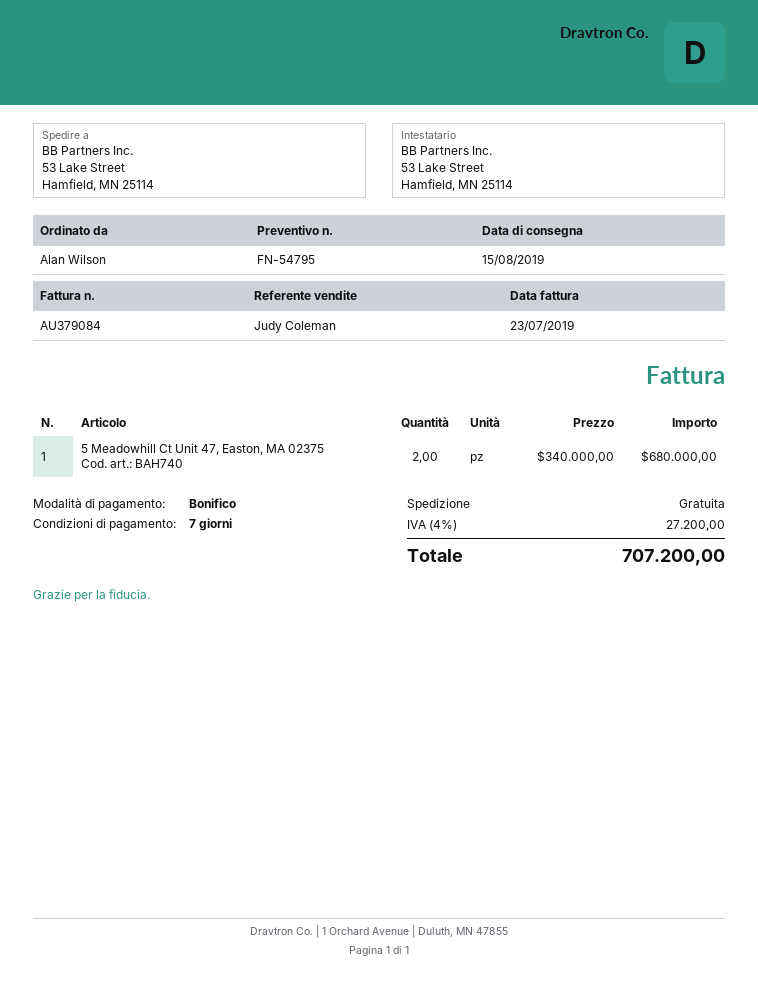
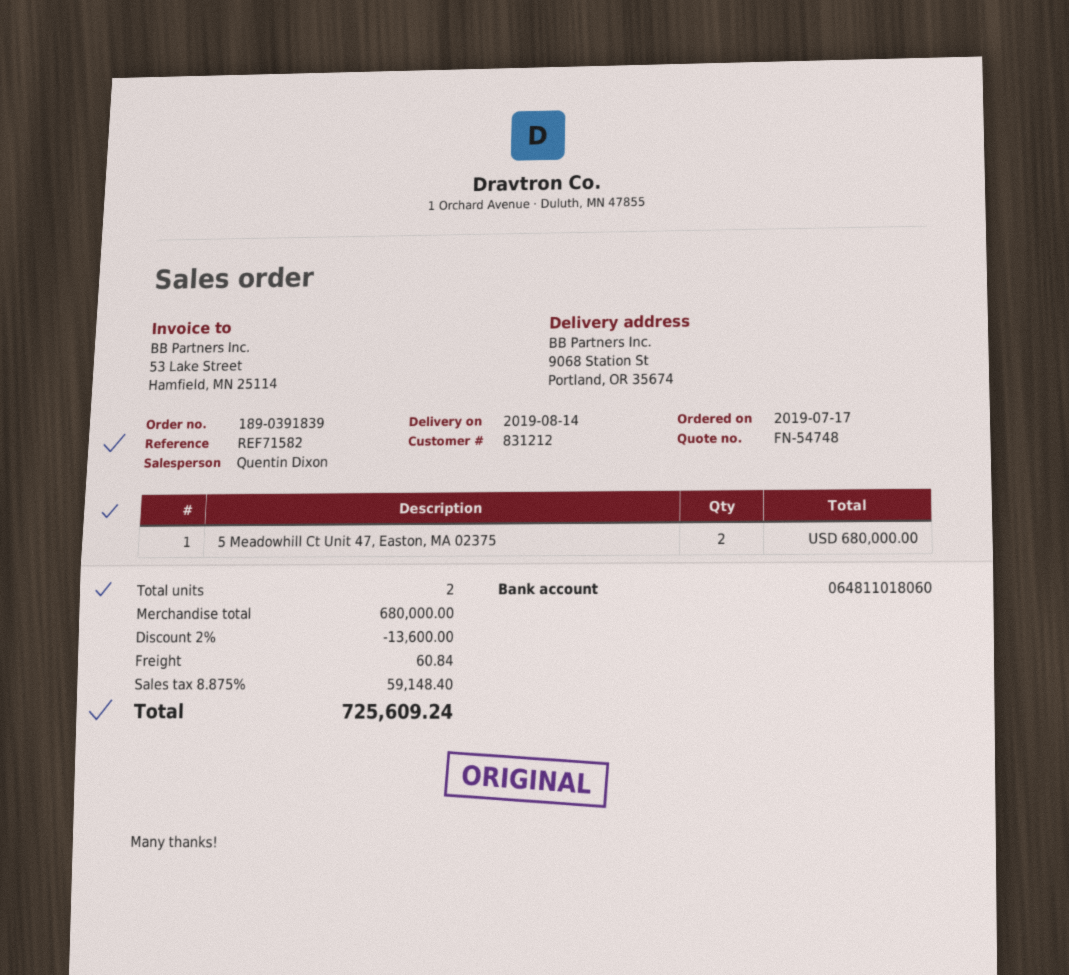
quote number: FN-54795 -> FN-54748
delivery date: 2019-08-15 -> 2019-08-14
sales rep: Judy Coleman -> Quentin Dixon
ship to: 53 Lake Street, Hamfield, MN 25114 -> 9068 Station St, Portland, OR 35674
discount: none -> 2% = 13600.00
shipping: 0.00 -> 60.84
tax: 4% = 27200.00 -> 8.875% = 59148.40
total: 707200.00 -> 725609.24

